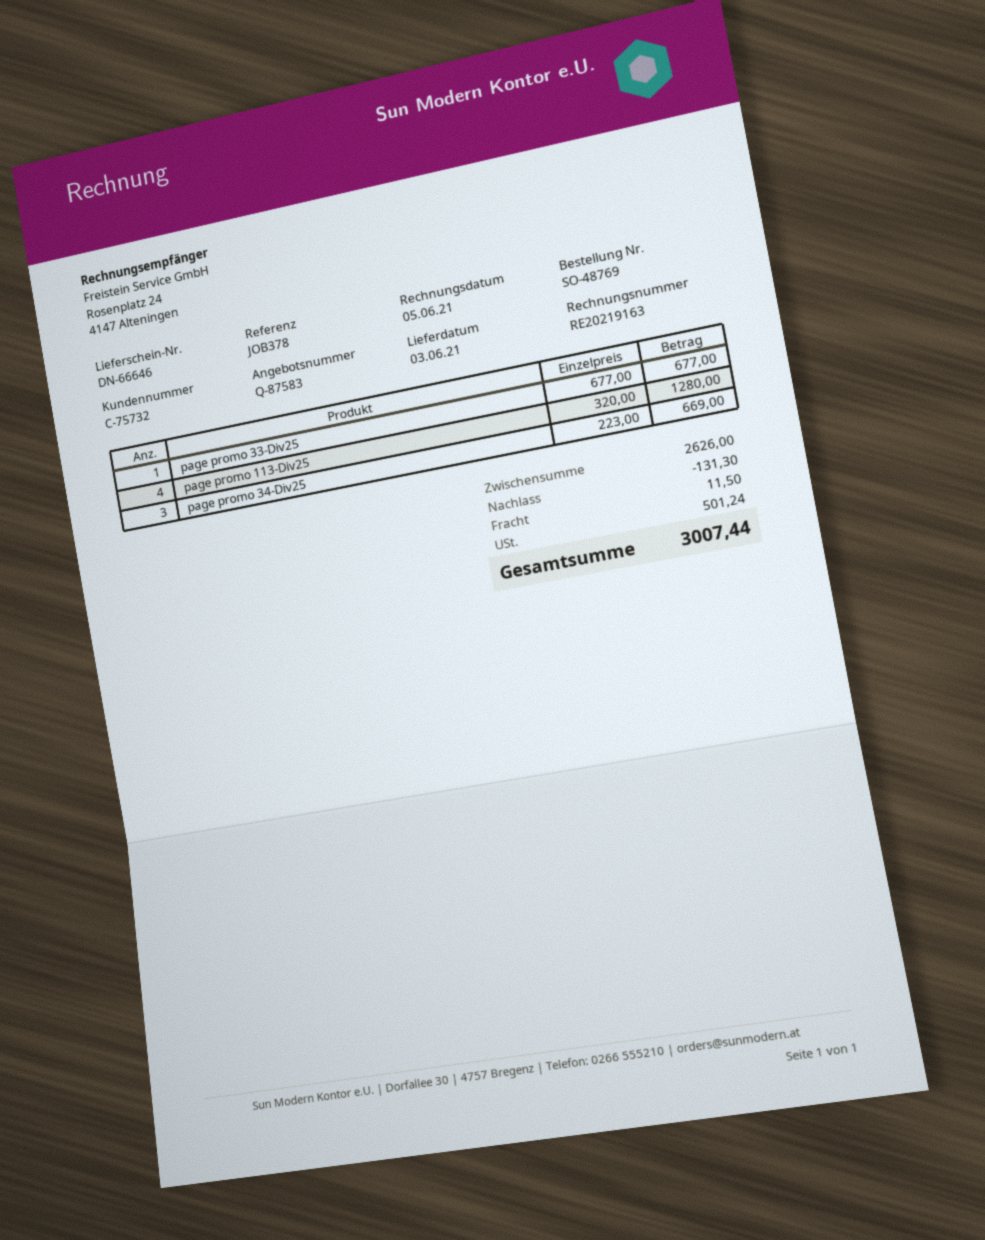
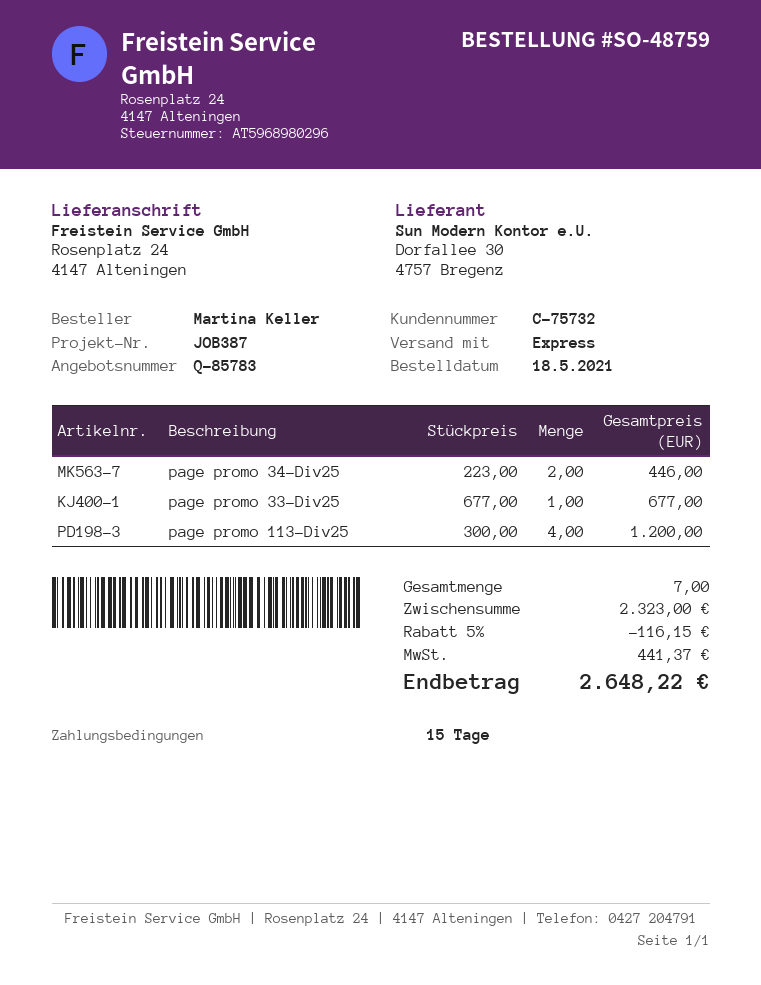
quote number: Q-87583 -> Q-85783
order number: SO-48769 -> SO-48759
reference: JOB378 -> JOB387
page promo 113-Div25: 4 x 320.00 = 1280.00 -> 4 x 300.00 = 1200.00
page promo 34-Div25: 3 x 223.00 = 669.00 -> 2 x 223.00 = 446.00
subtotal: 2626.00 -> 2323.00
discount: 131.30 -> 116.15
shipping: 11.50 -> none
tax: 501.24 -> 441.37
total: 3007.44 -> 2648.22

